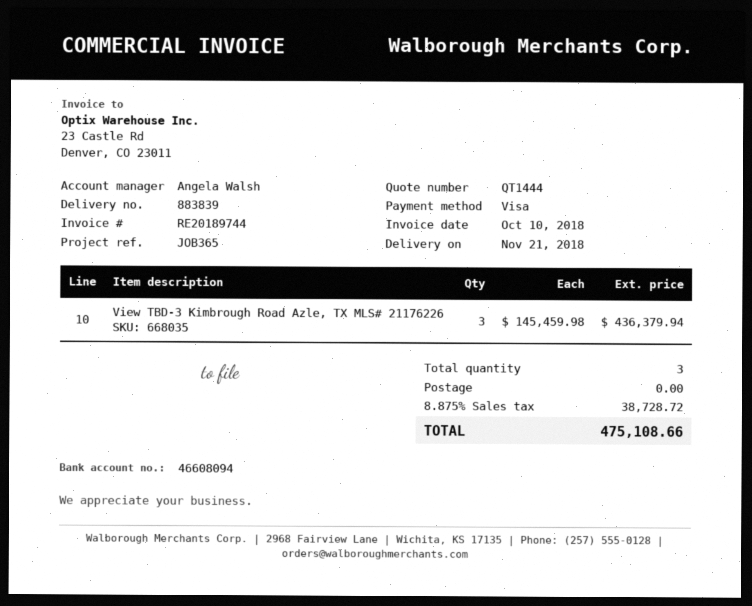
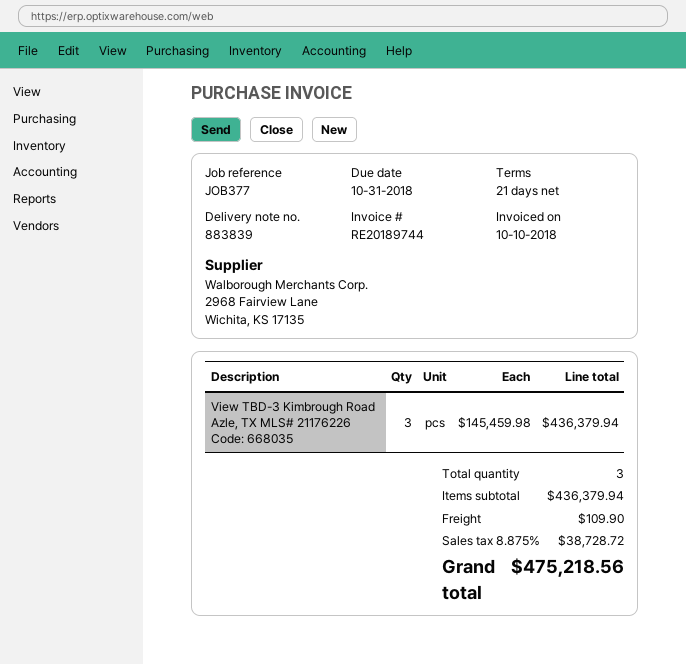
reference: JOB365 -> JOB377
shipping: 0.00 -> 109.90
total: 475108.66 -> 475218.56

